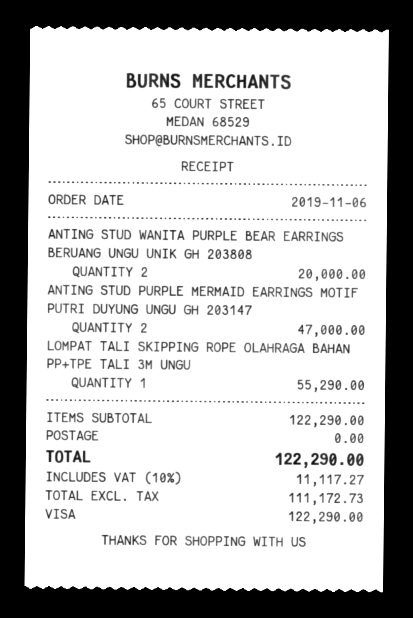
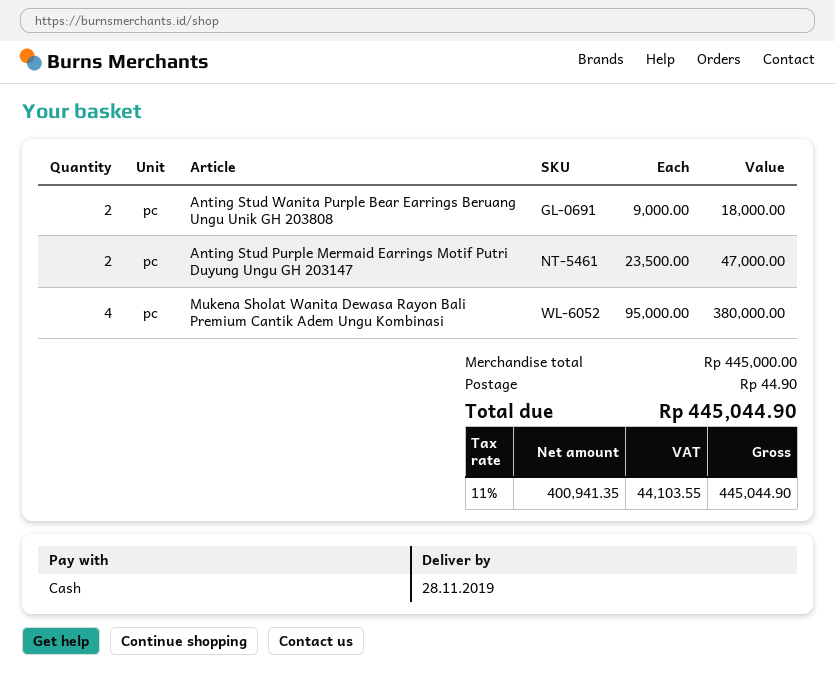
payment method: Visa -> cash
ANTING STUD WANITA PURPLE BEAR EARRINGS BERUANG UNGU UNIK GH 203808: 2 for 20000.00 -> 2 for 18000.00
LOMPAT TALI SKIPPING ROPE OLAHRAGA BAHAN PP+TPE TALI 3M UNGU: 1 for 55290.00 -> none
Mukena Sholat Wanita Dewasa Rayon Bali Premium Cantik Adem Ungu Kombinasi: none -> 4 for 380000.00
subtotal: 122290.00 -> 445000.00
shipping: 0.00 -> 44.90
net: 111172.73 -> 400941.35
tax: 10% = 11117.27 -> 11% = 44103.55
total: 122290.00 -> 445044.90

